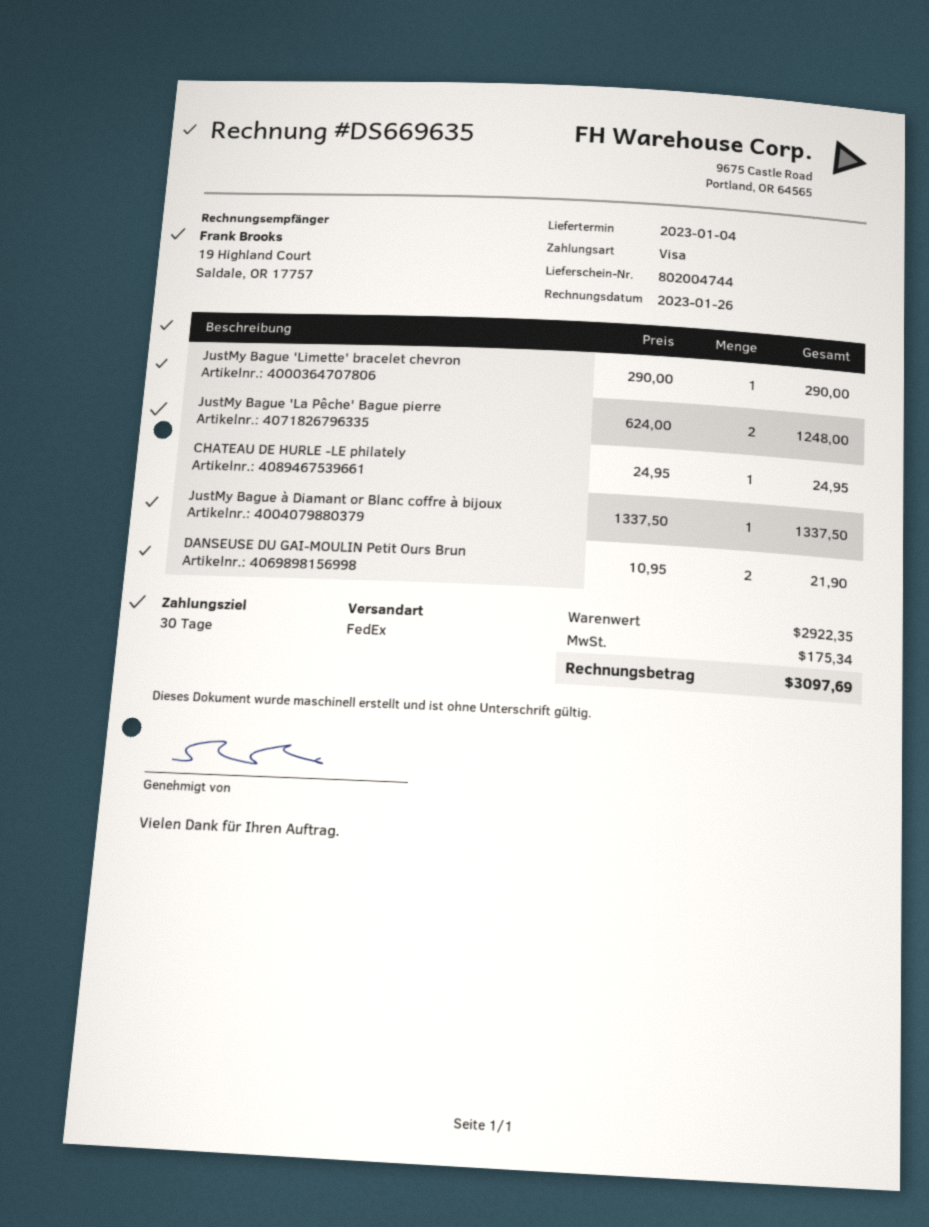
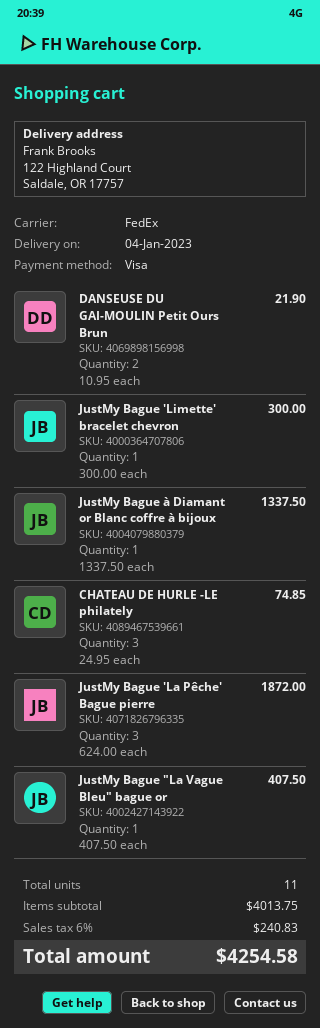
JustMy Bague 'Limette' bracelet chevron: 1 x 290.00 = 290.00 -> 1 x 300.00 = 300.00
JustMy Bague 'La Pêche' Bague pierre: 2 x 624.00 = 1248.00 -> 3 x 624.00 = 1872.00
CHATEAU DE HURLE -LE philately: 1 x 24.95 = 24.95 -> 3 x 24.95 = 74.85
JustMy Bague "La Vague Bleu" bague or: none -> 1 x 407.50 = 407.50
subtotal: 2922.35 -> 4013.75
tax: 175.34 -> 240.83
total: 3097.69 -> 4254.58

